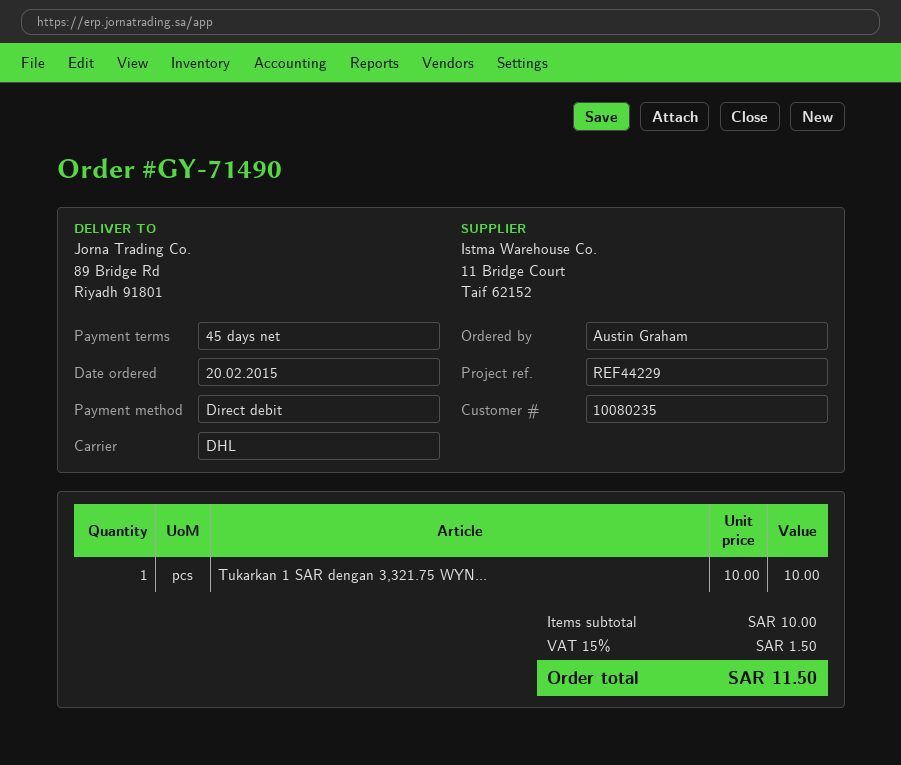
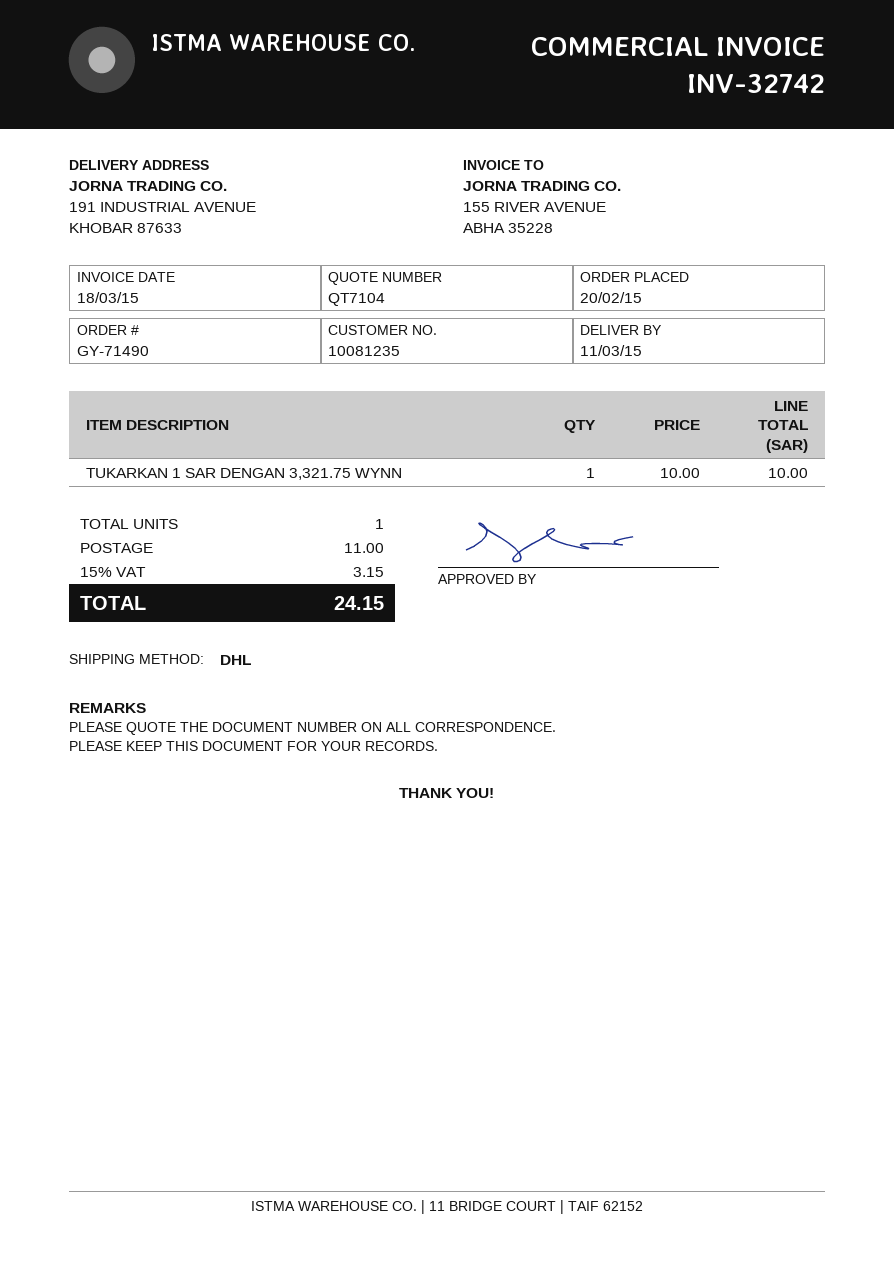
customer number: 10080235 -> 10081235
ship to: 89 Bridge Rd, Riyadh 91801 -> 191 INDUSTRIAL AVENUE, KHOBAR 87633
shipping: none -> 11.00
tax: 15% = 1.50 -> 15% = 3.15
total: 11.50 -> 24.15

